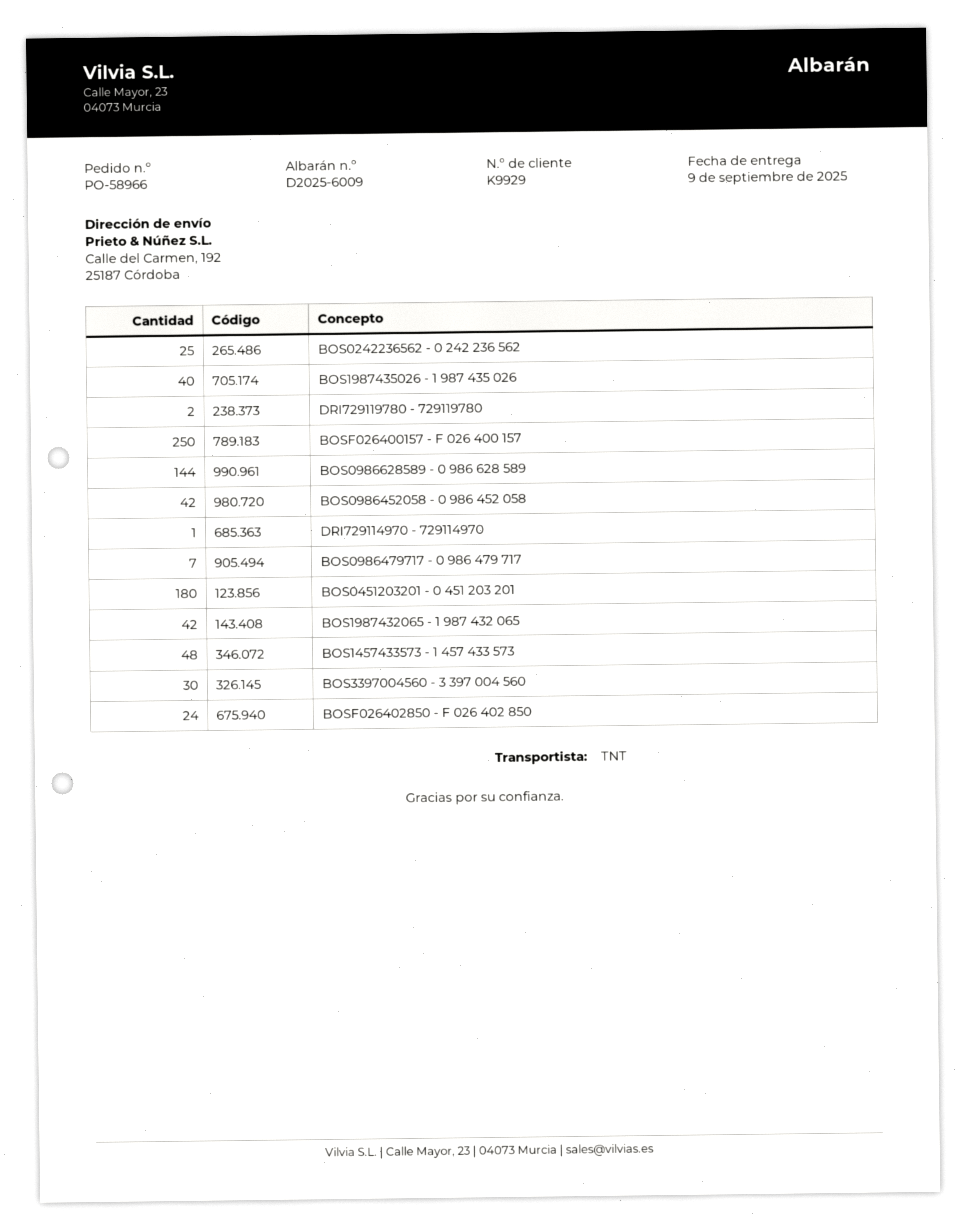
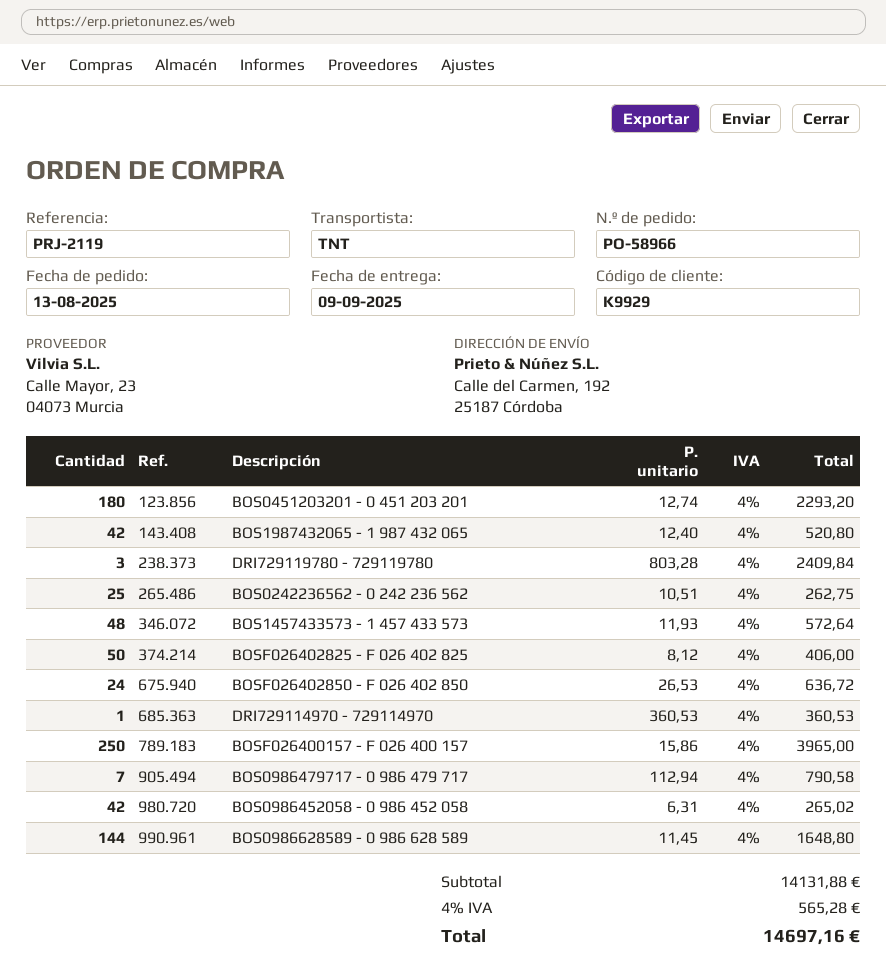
BOS1987435026 - 1 987 435 026: 40 -> none
DRI729119780 - 729119780: 2 -> 3
BOS3397004560 - 3 397 004 560: 30 -> none
BOSF026402825 - F 026 402 825: none -> 50

